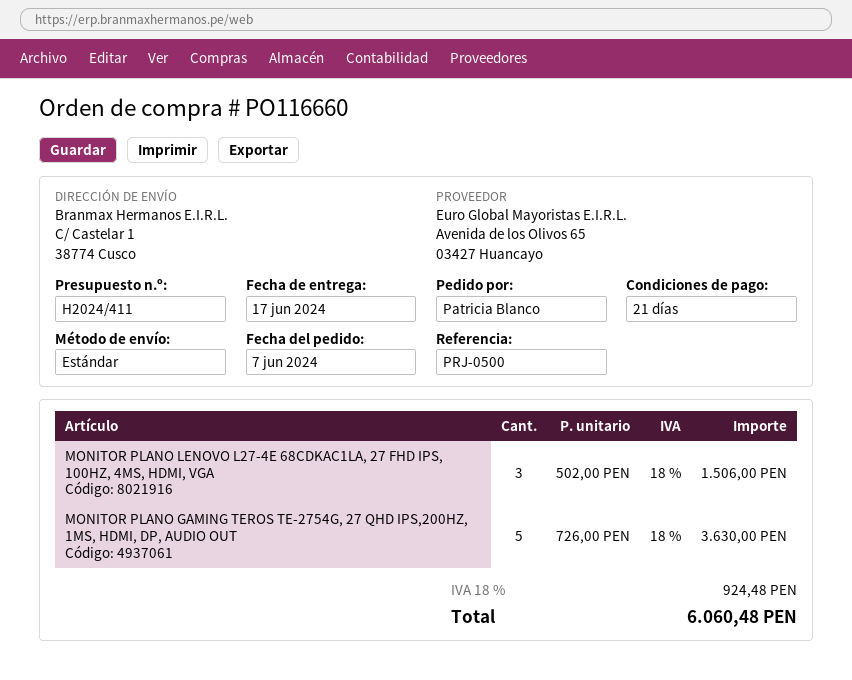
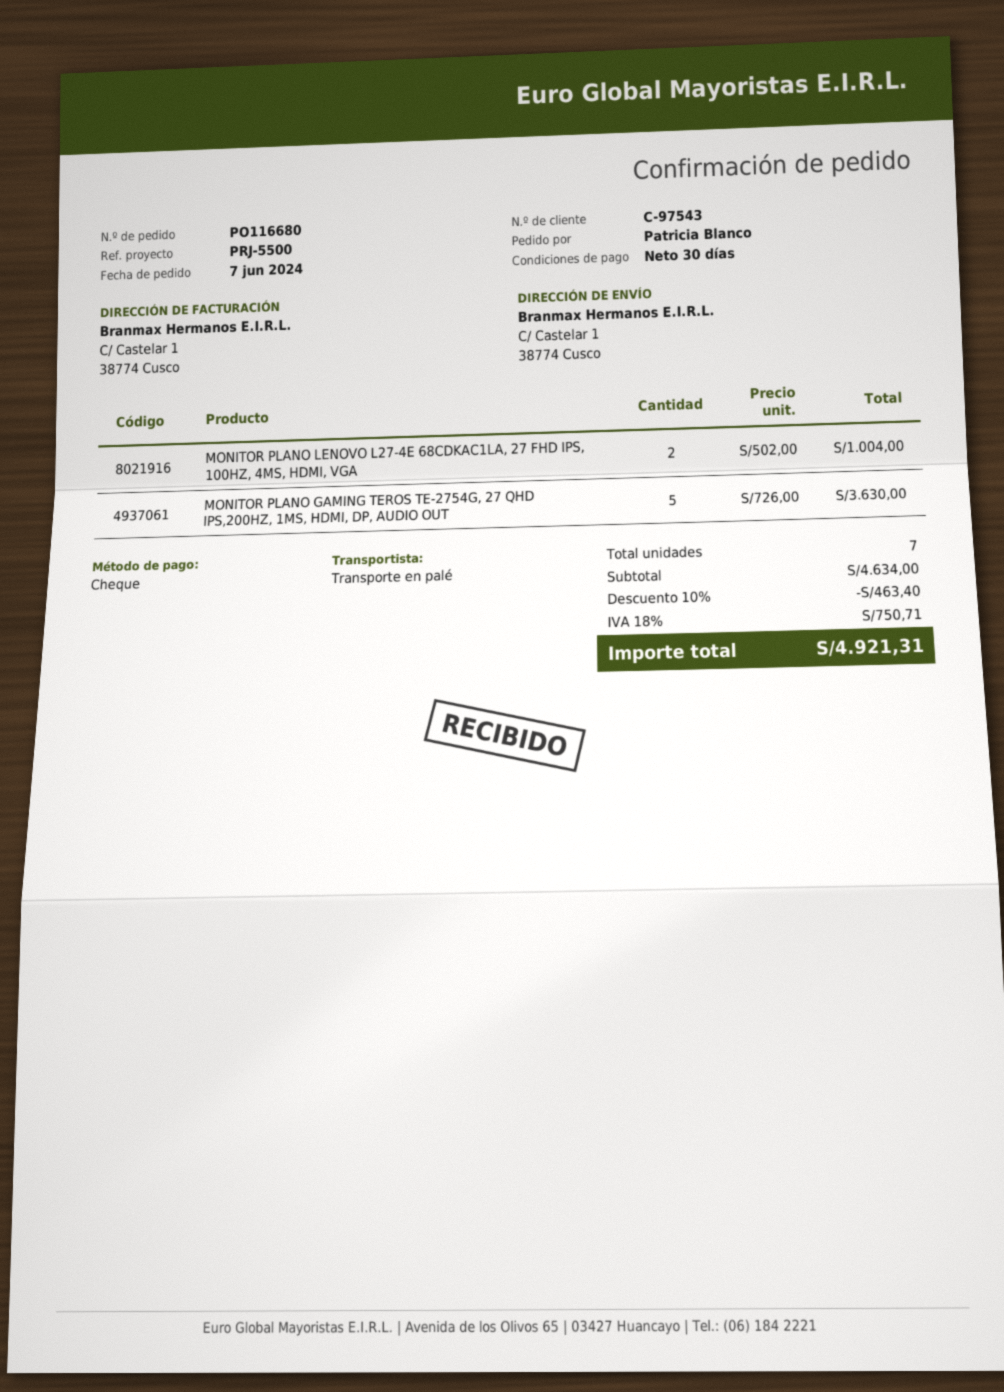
order number: PO116660 -> PO116680
payment terms: 21 days -> 30 days
reference: PRJ-0500 -> PRJ-5500
shipping method: standard -> pallet freight
MONITOR PLANO LENOVO L27-4E 68CDKAC1LA, 27 FHD IPS, 100HZ, 4MS, HDMI, VGA: 3 x 502.00 = 1506.00 -> 2 x 502.00 = 1004.00
discount: none -> 10% = 463.40
tax: 18% = 924.48 -> 18% = 750.71
total: 6060.48 -> 4921.31

